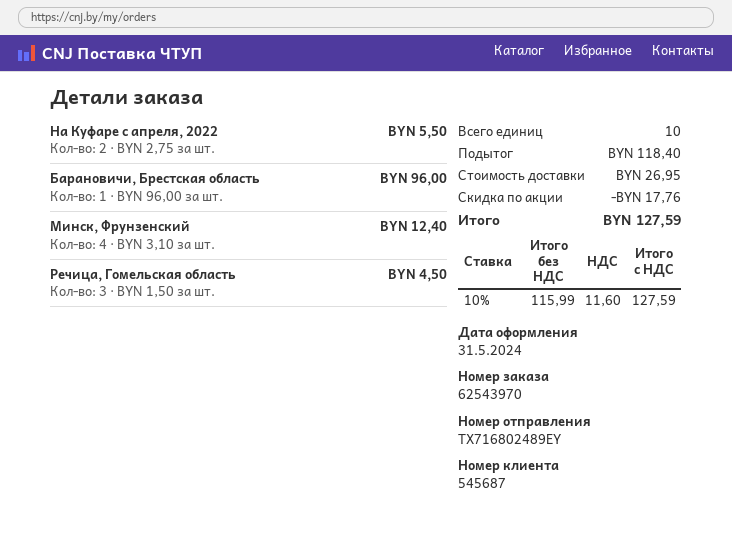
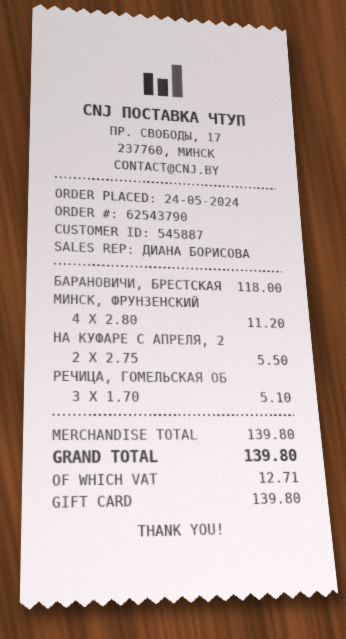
order number: 62543970 -> 62543790
order date: 2024-05-31 -> 2024-05-24
customer number: 545687 -> 545887
Барановичи, Брестская область: 1 x 96.00 = 96.00 -> 1 x 118.00 = 118.00
Минск, Фрунзенский: 4 x 3.10 = 12.40 -> 4 x 2.80 = 11.20
Речица, Гомельская область: 3 x 1.50 = 4.50 -> 3 x 1.70 = 5.10
subtotal: 118.40 -> 139.80
discount: 17.76 -> none
shipping: 26.95 -> none
tax: 11.60 -> 12.71
total: 127.59 -> 139.80

